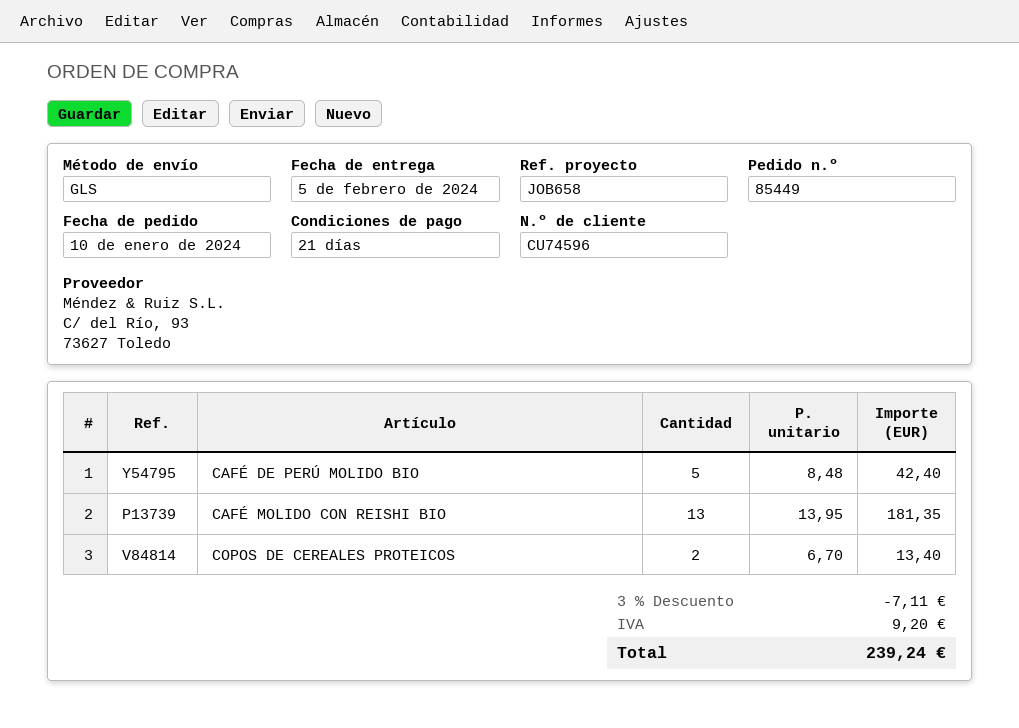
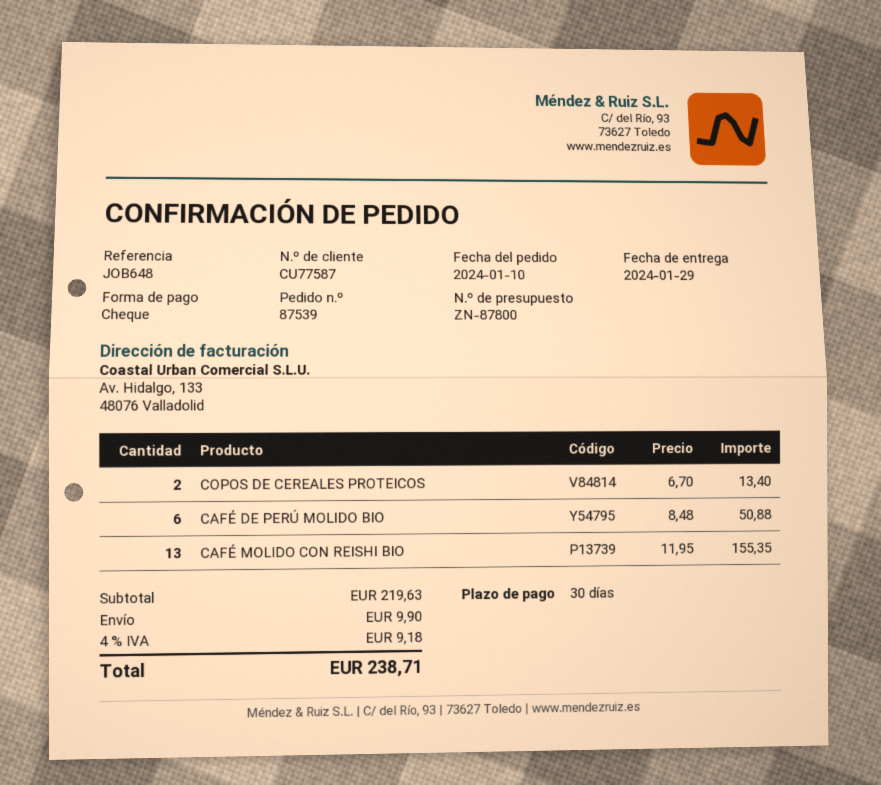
order number: 85449 -> 87539
delivery date: 2024-02-05 -> 2024-01-29
payment terms: 21 days -> 30 days
customer number: CU74596 -> CU77587
reference: JOB658 -> JOB648
CAFÉ DE PERÚ MOLIDO BIO: 5 x 8.48 = 42.40 -> 6 x 8.48 = 50.88
CAFÉ MOLIDO CON REISHI BIO: 13 x 13.95 = 181.35 -> 13 x 11.95 = 155.35
discount: 3% = 7.11 -> none
shipping: none -> 9.90
tax: 9.20 -> 9.18
total: 239.24 -> 238.71

